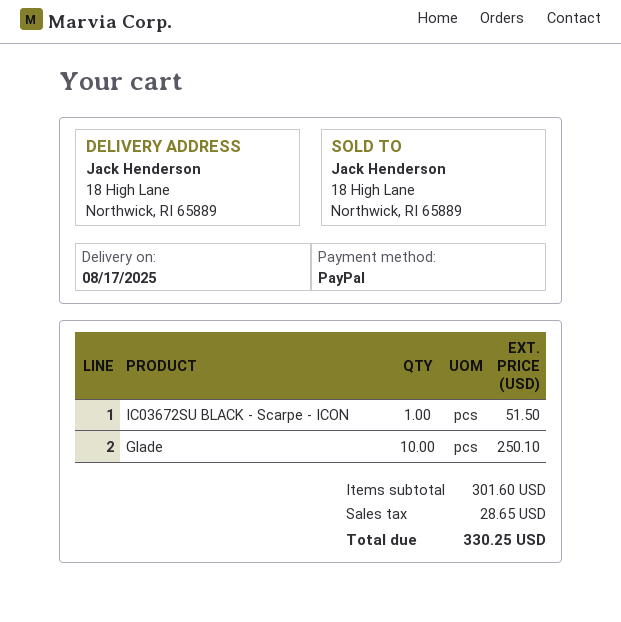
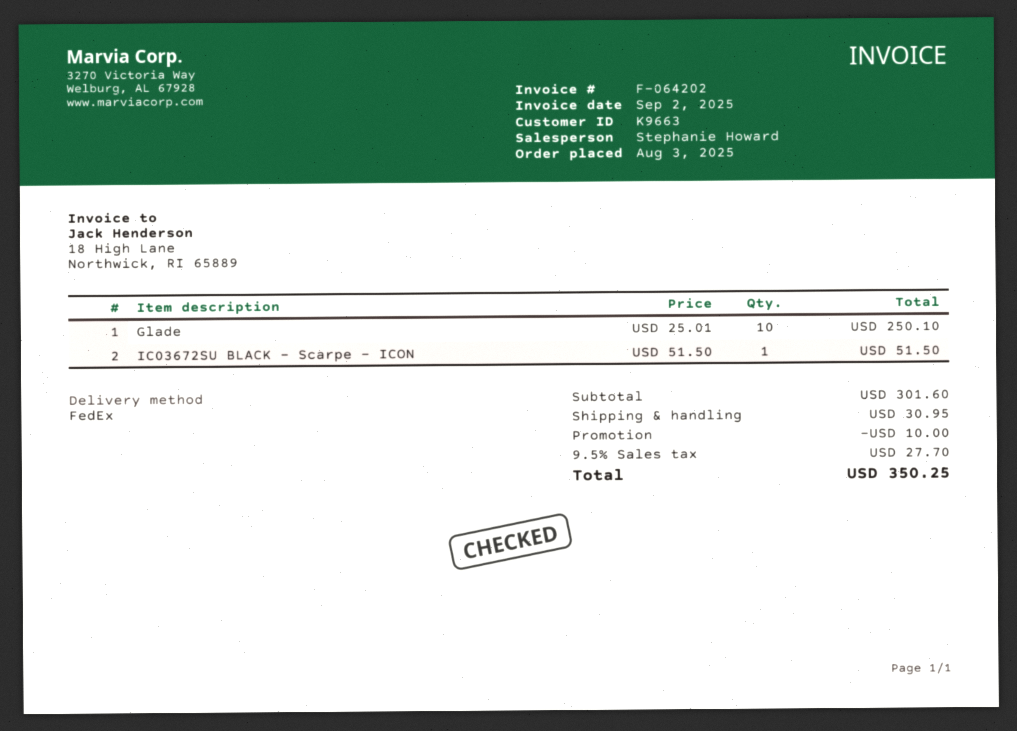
discount: none -> 10.00
shipping: none -> 30.95
tax: 28.65 -> 27.70
total: 330.25 -> 350.25

